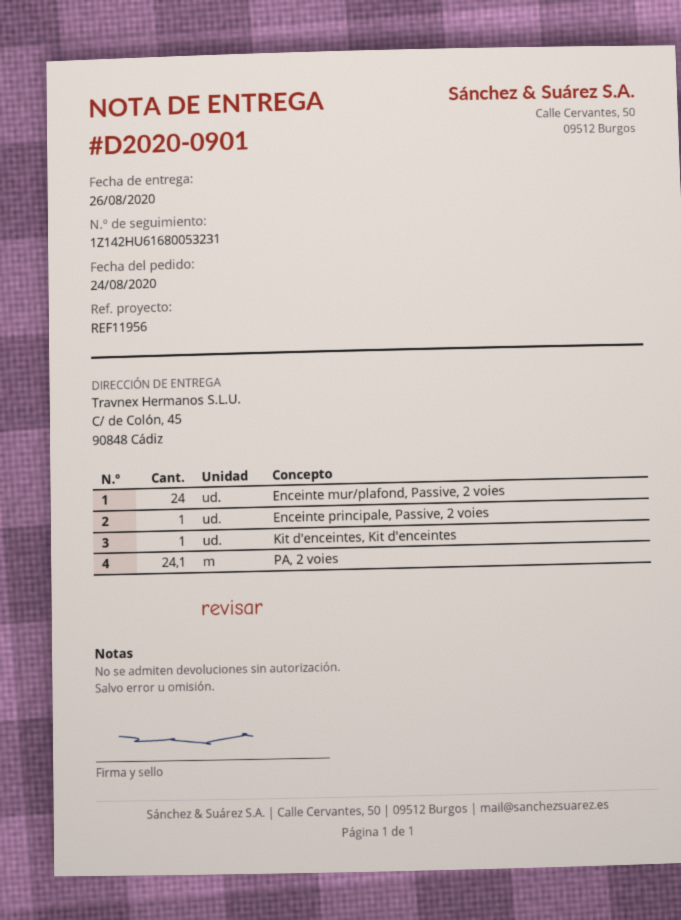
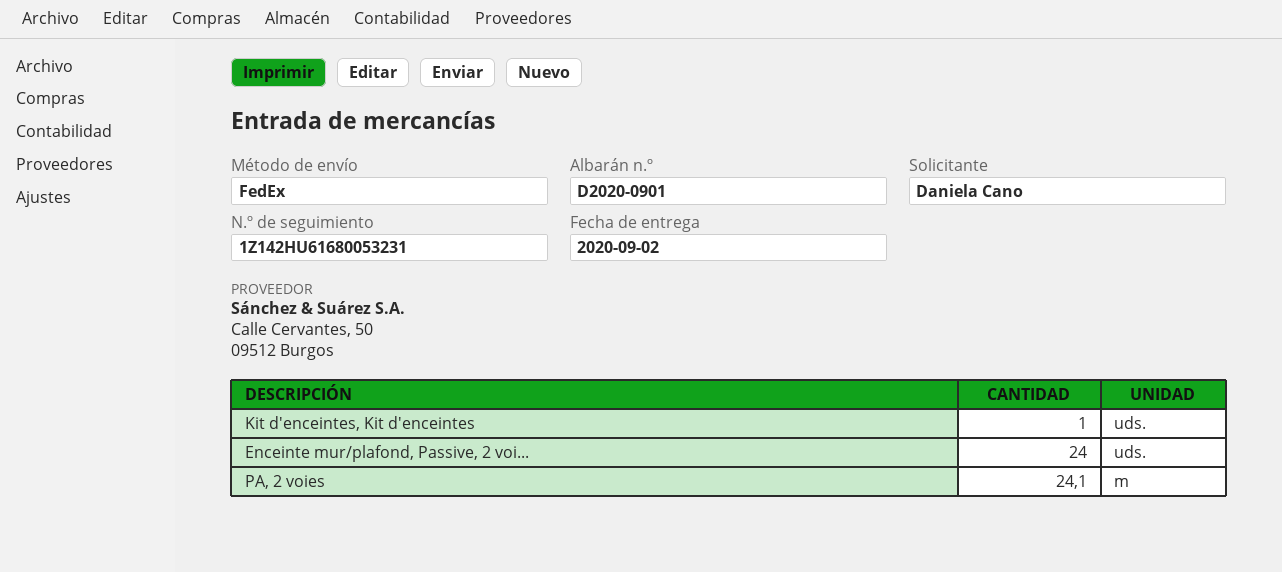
delivery date: 2020-08-26 -> 2020-09-02
Enceinte principale, Passive, 2 voies: 1 -> none

